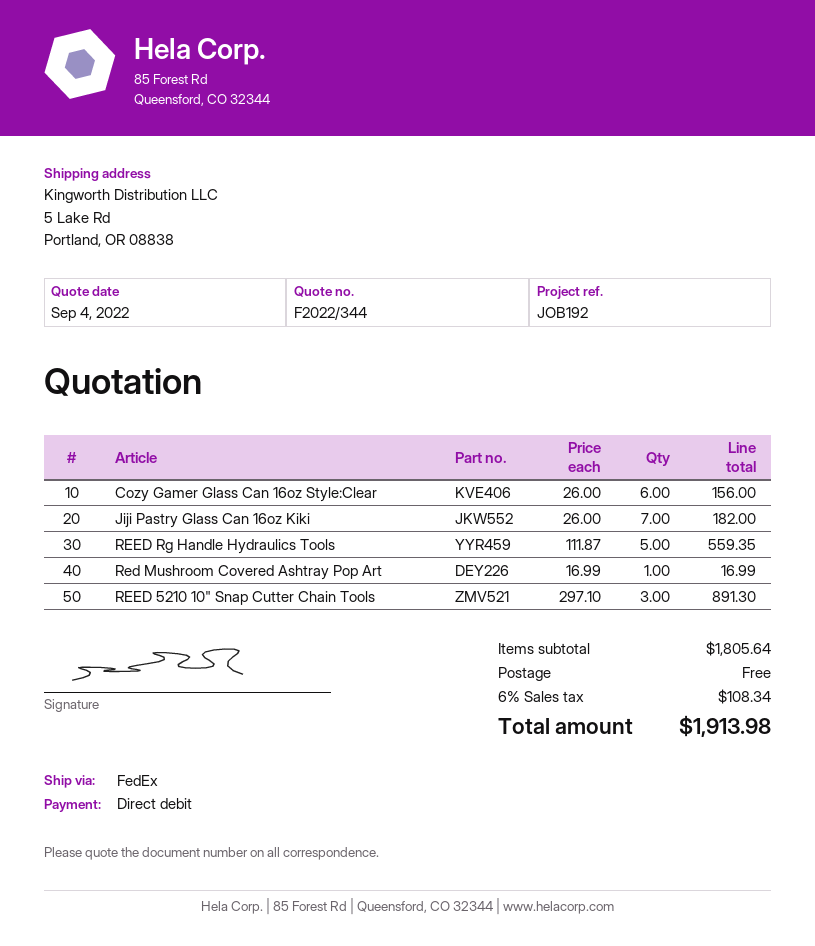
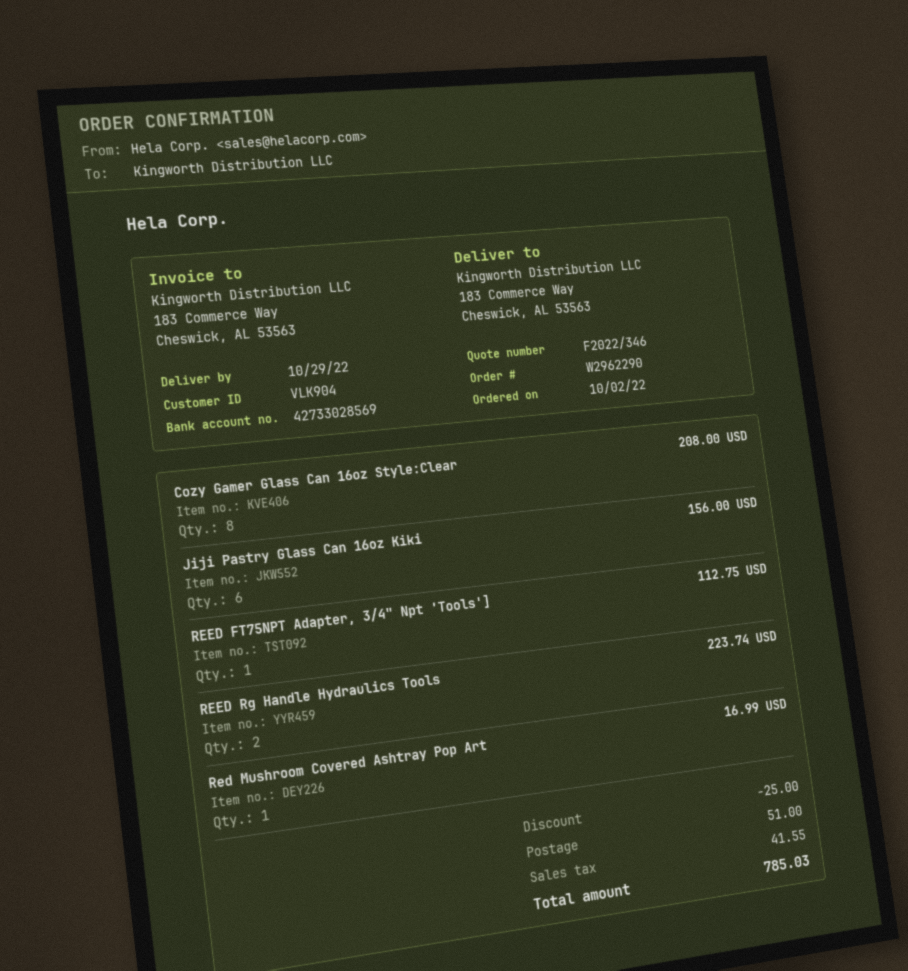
quote number: F2022/344 -> F2022/346
ship to: 5 Lake Rd, Portland, OR 08838 -> 183 Commerce Way, Cheswick, AL 53563
Cozy Gamer Glass Can 16oz Style:Clear: 6 for 156.00 -> 8 for 208.00
Jiji Pastry Glass Can 16oz Kiki: 7 for 182.00 -> 6 for 156.00
REED Rg Handle Hydraulics Tools: 5 for 559.35 -> 2 for 223.74
REED 5210 10" Snap Cutter Chain Tools: 3 for 891.30 -> none
REED FT75NPT Adapter, 3/4" Npt 'Tools']: none -> 1 for 112.75
discount: none -> 25.00
shipping: 0.00 -> 51.00
tax: 108.34 -> 41.55
total: 1913.98 -> 785.03

